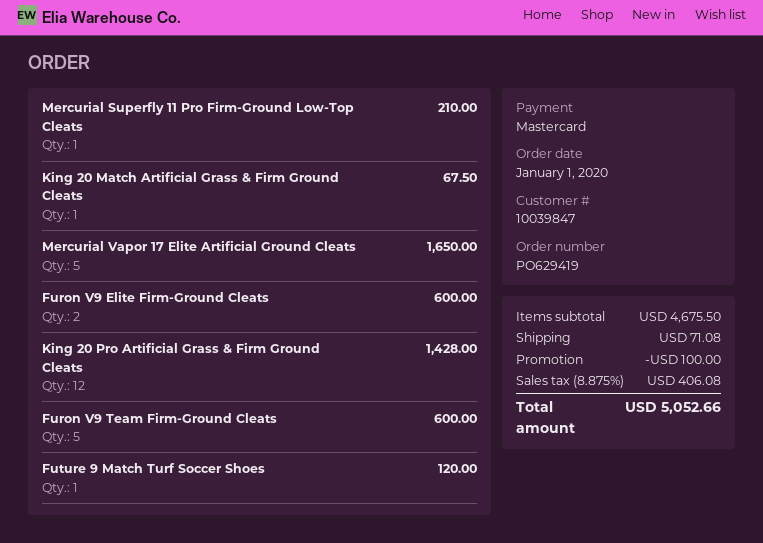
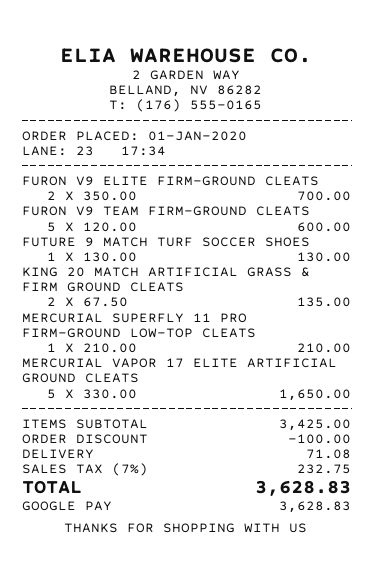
payment method: Mastercard -> Google Pay
King 20 Match Artificial Grass & Firm Ground Cleats: 1 for 67.50 -> 2 for 135.00
Furon V9 Elite Firm-Ground Cleats: 2 for 600.00 -> 2 for 700.00
King 20 Pro Artificial Grass & Firm Ground Cleats: 12 for 1428.00 -> none
Future 9 Match Turf Soccer Shoes: 1 for 120.00 -> 1 for 130.00
subtotal: 4675.50 -> 3425.00
tax: 8.875% = 406.08 -> 7% = 232.75
total: 5052.66 -> 3628.83

